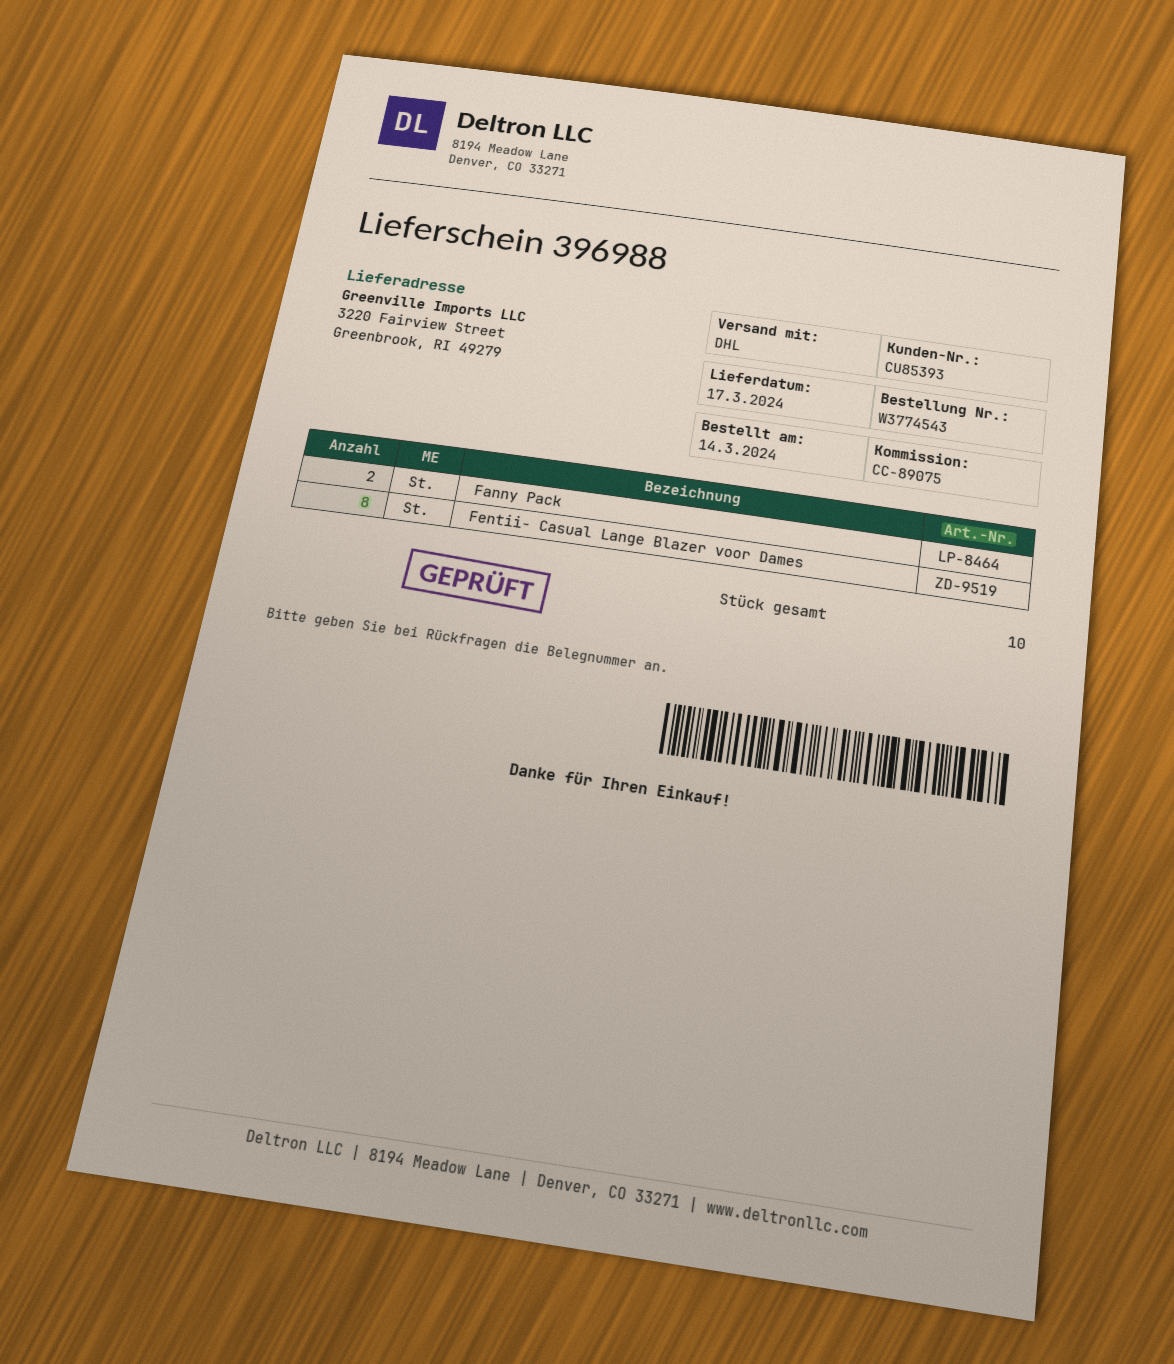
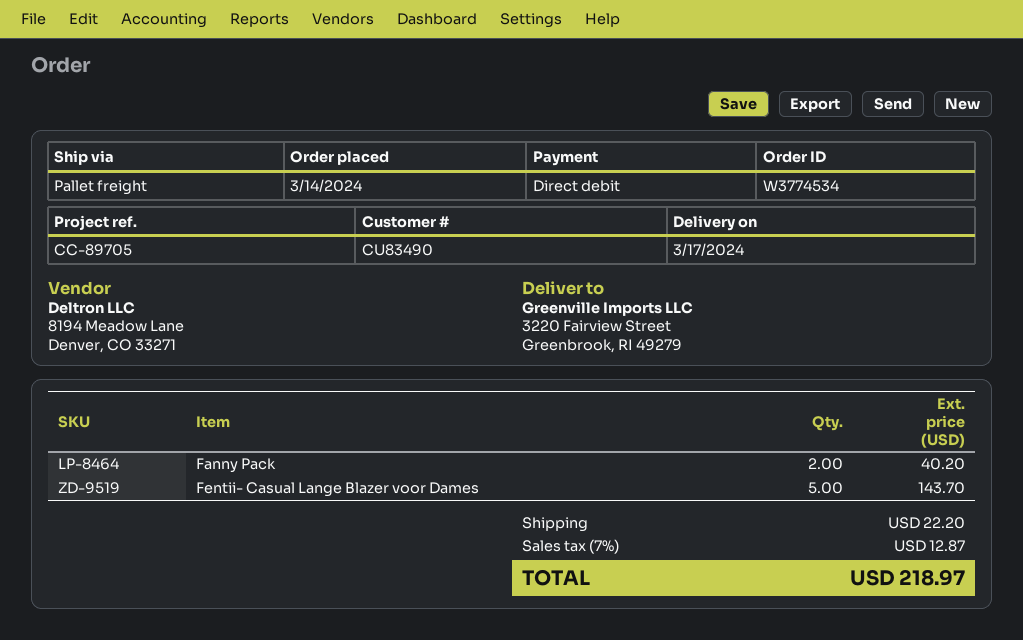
order number: W3774543 -> W3774534
customer number: CU85393 -> CU83490
reference: CC-89075 -> CC-89705
shipping method: DHL -> pallet freight
Fentii- Casual Lange Blazer voor Dames: 8 -> 5

